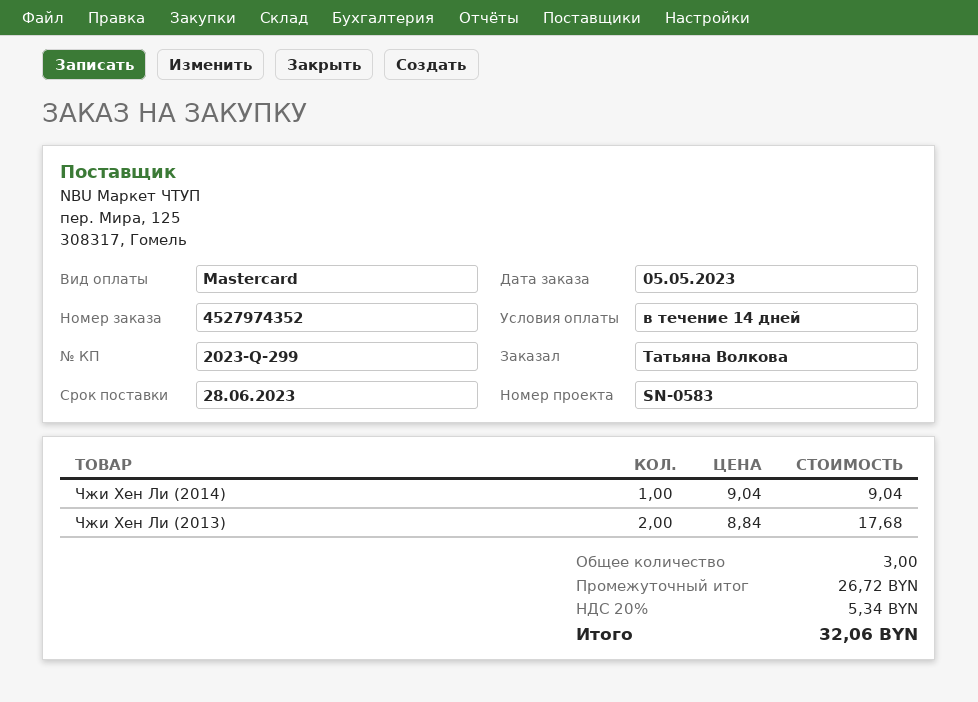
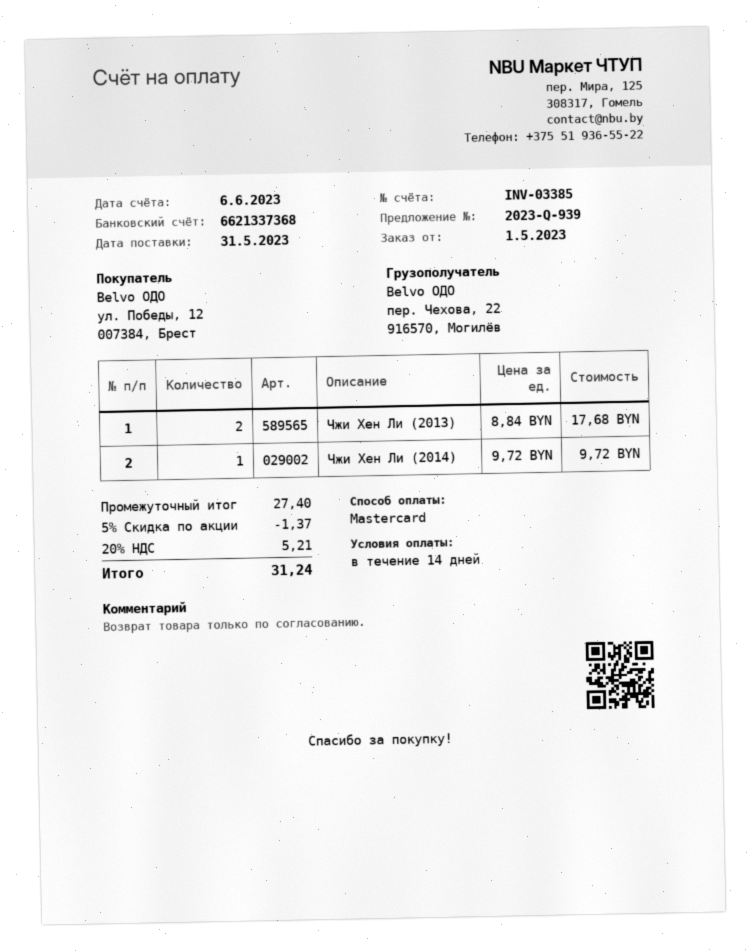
quote number: 2023-Q-299 -> 2023-Q-939
order date: 2023-05-05 -> 2023-05-01
delivery date: 2023-06-28 -> 2023-05-31
Чжи Хен Ли (2014): 1 x 9.04 = 9.04 -> 1 x 9.72 = 9.72
subtotal: 26.72 -> 27.40
discount: none -> 5% = 1.37
tax: 20% = 5.34 -> 20% = 5.21
total: 32.06 -> 31.24

